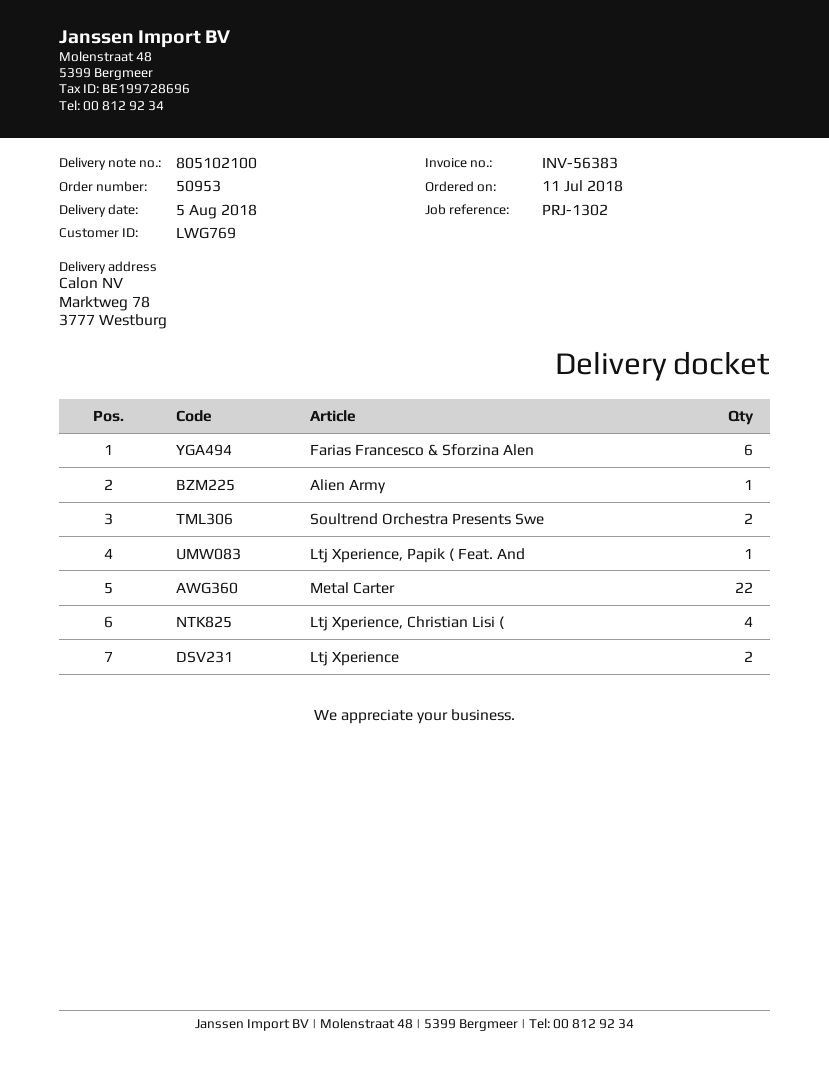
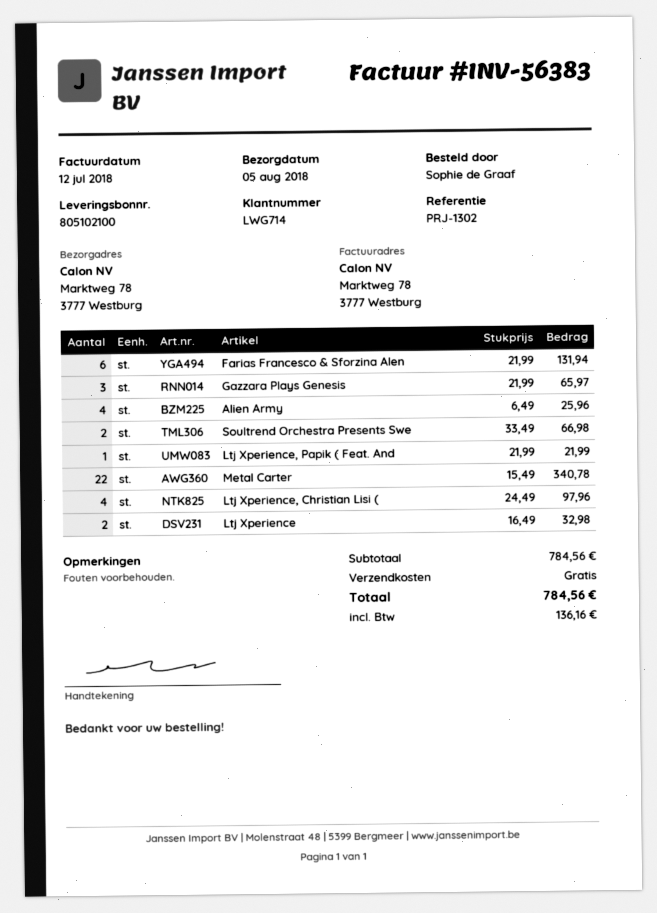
customer number: LWG769 -> LWG714
Alien Army: 1 -> 4
Gazzara Plays Genesis: none -> 3

